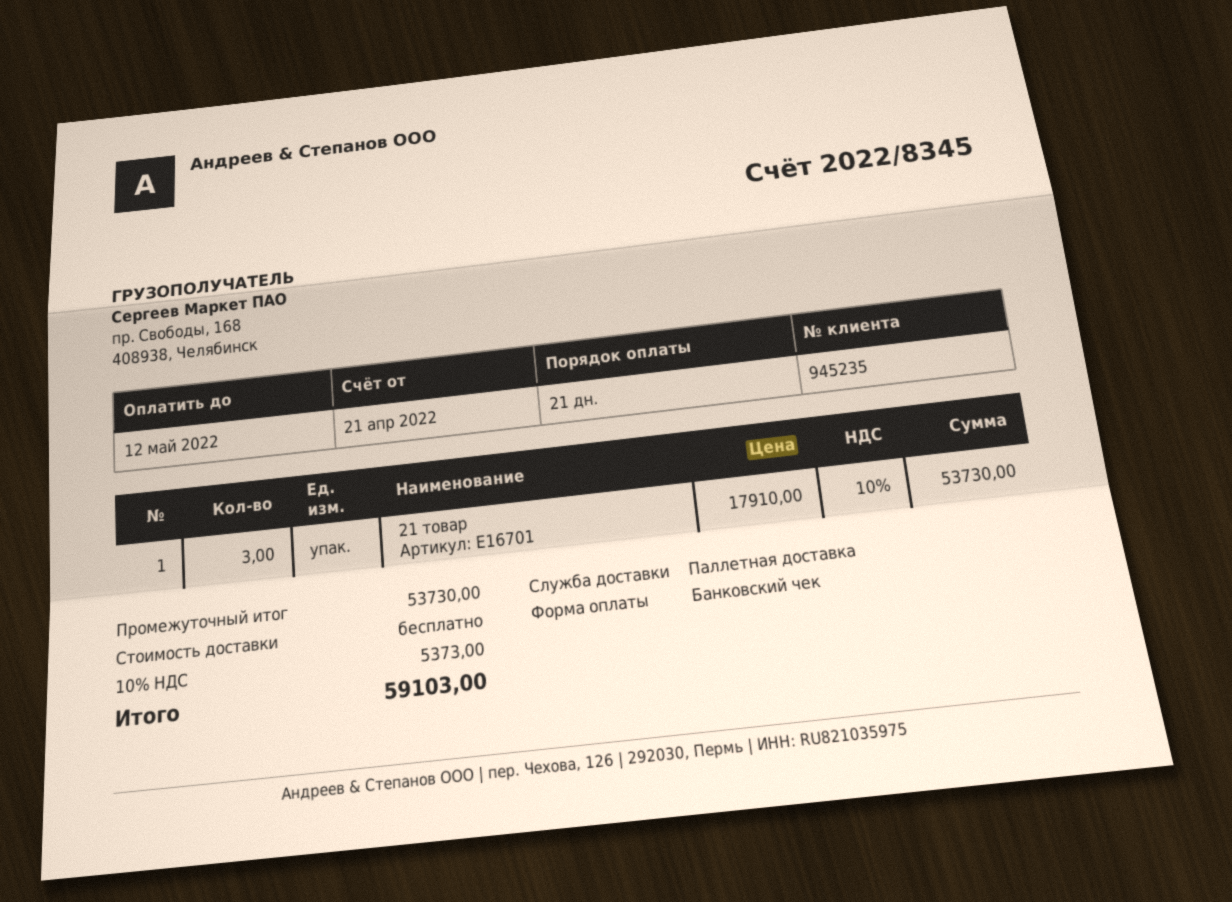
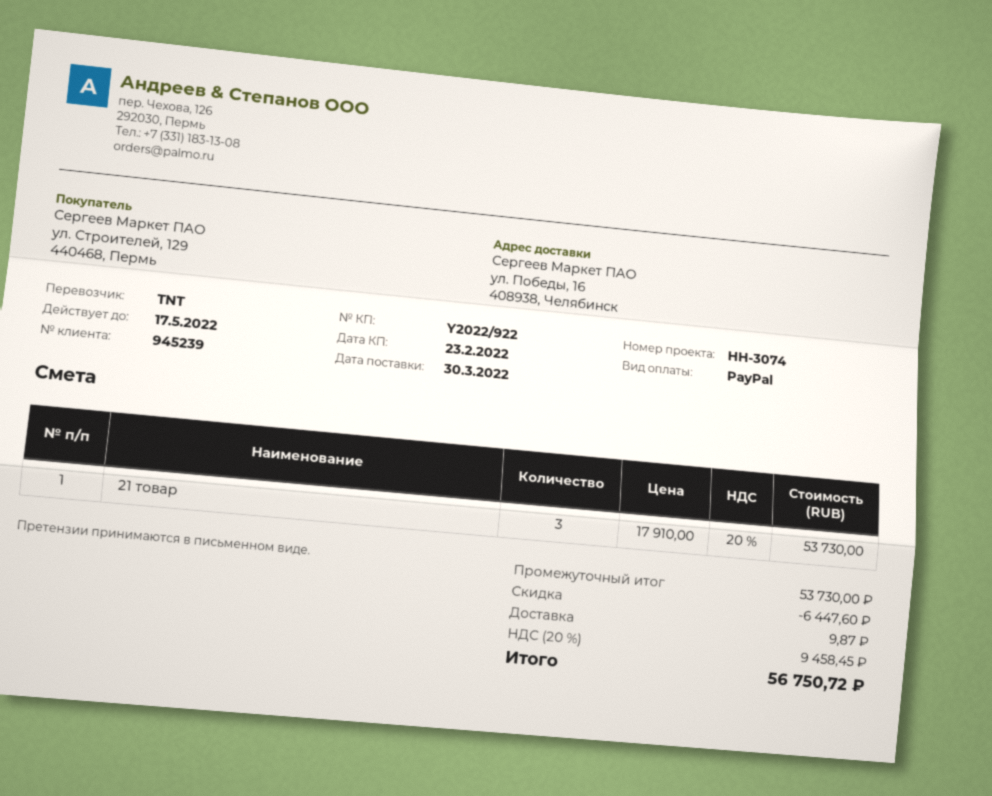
customer number: 945235 -> 945239
payment method: cheque -> PayPal
shipping method: pallet freight -> TNT
ship to: пр. Свободы, 168, 408938, Челябинск -> ул. Победы, 16, 408938, Челябинск
discount: none -> 6447.60
shipping: 0.00 -> 9.87
tax: 10% = 5373.00 -> 20% = 9458.45
total: 59103.00 -> 56750.72

